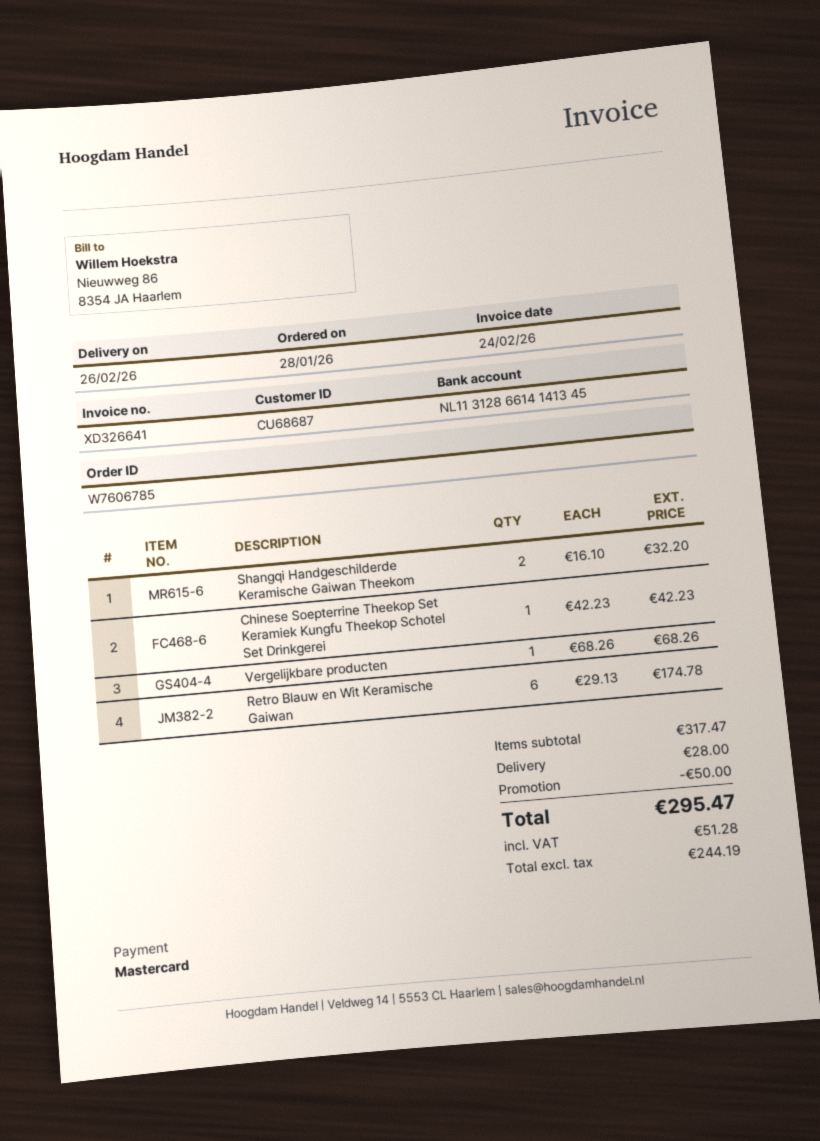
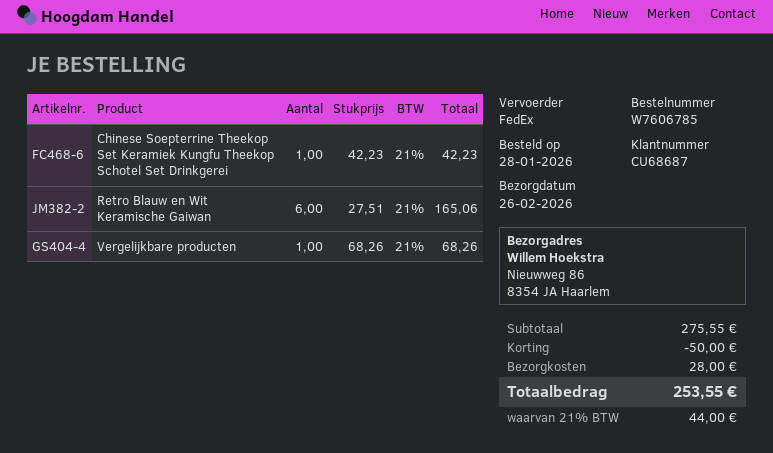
Shangqi Handgeschilderde Keramische Gaiwan Theekom: 2 x 16.10 = 32.20 -> none
Retro Blauw en Wit Keramische Gaiwan: 6 x 29.13 = 174.78 -> 6 x 27.51 = 165.06
subtotal: 317.47 -> 275.55
tax: 51.28 -> 44.00
total: 295.47 -> 253.55

